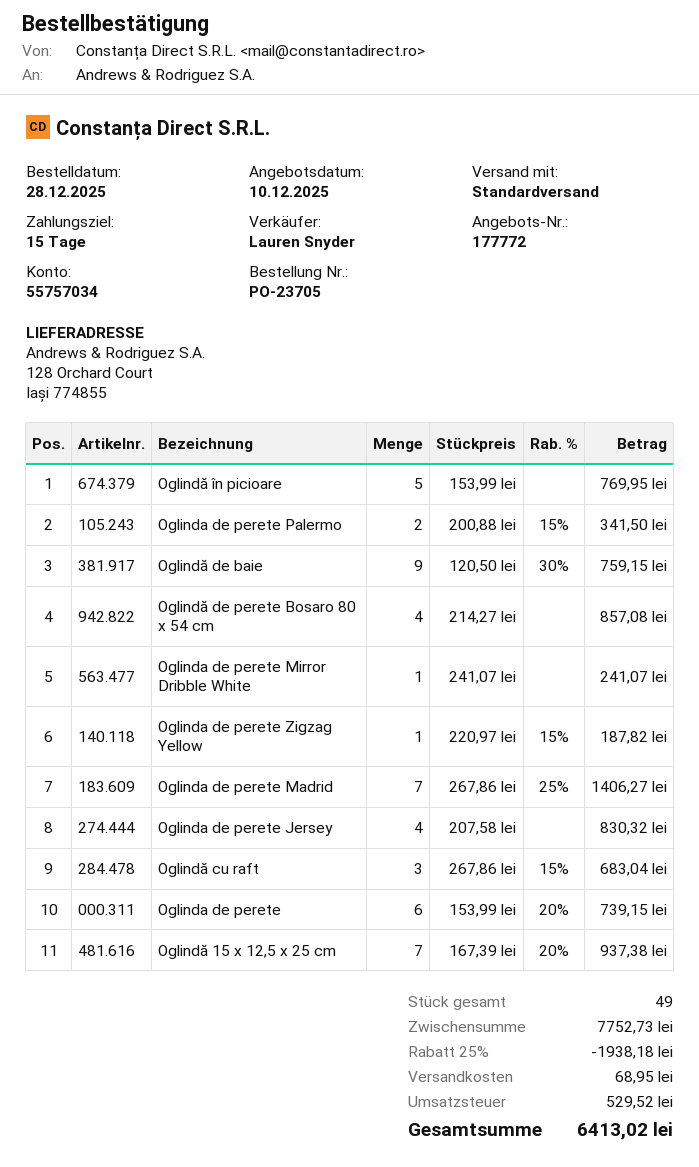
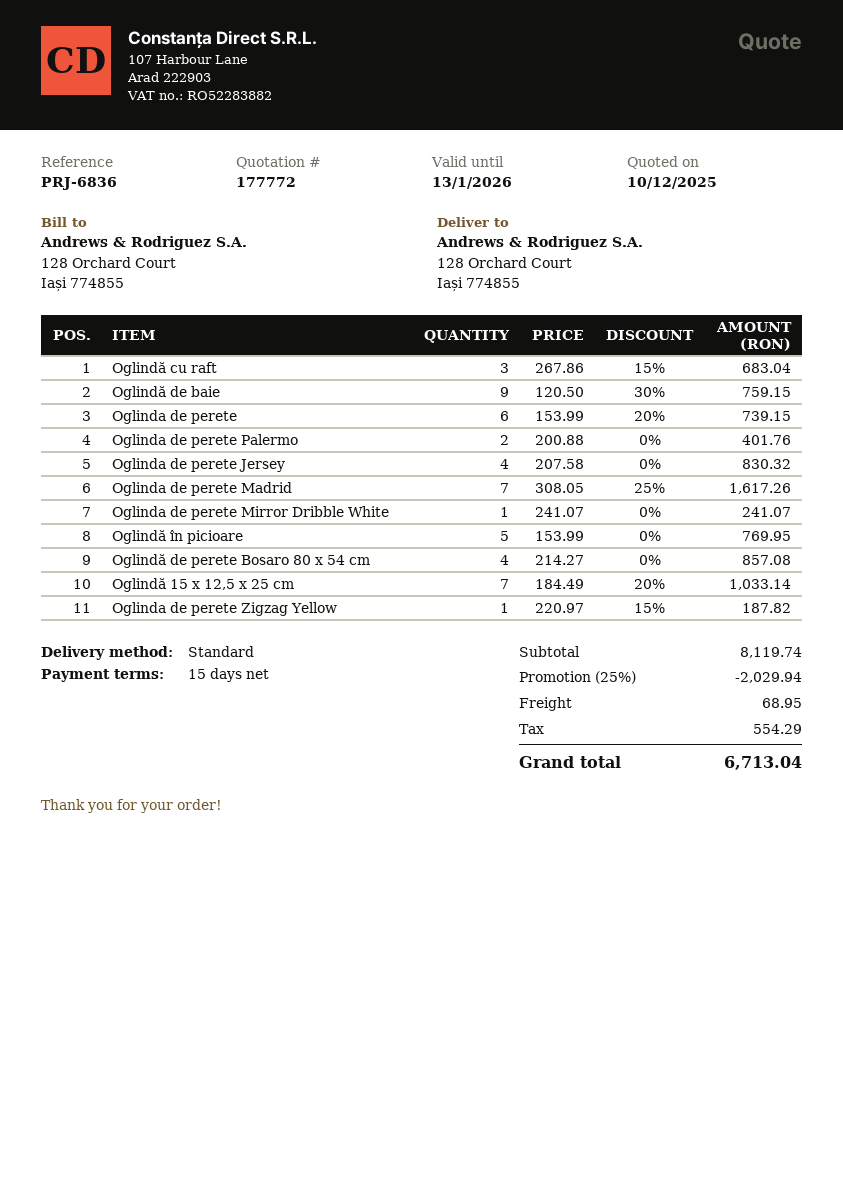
Oglinda de perete Palermo: 2 x 200.88 - 15% = 341.50 -> 2 x 200.88 = 401.76
Oglinda de perete Madrid: 7 x 267.86 - 25% = 1406.27 -> 7 x 308.05 - 25% = 1617.26
Oglindă 15 x 12,5 x 25 cm: 7 x 167.39 - 20% = 937.38 -> 7 x 184.49 - 20% = 1033.14
subtotal: 7752.73 -> 8119.74
discount: 25% = 1938.18 -> 25% = 2029.94
tax: 529.52 -> 554.29
total: 6413.02 -> 6713.04

